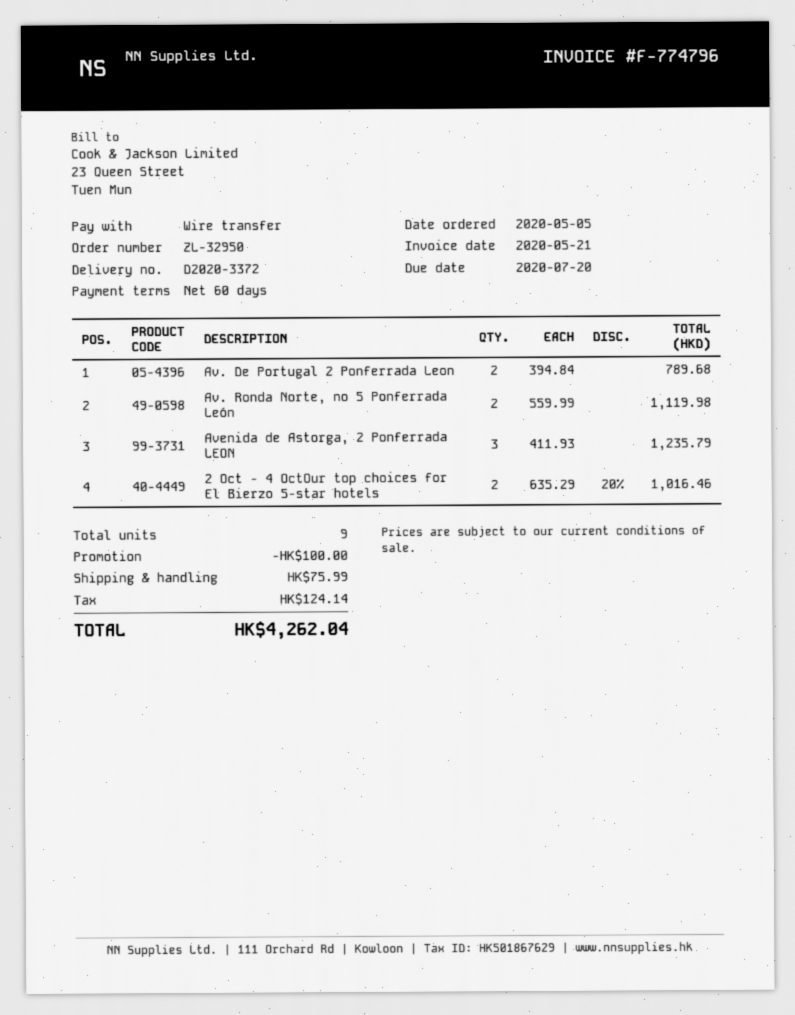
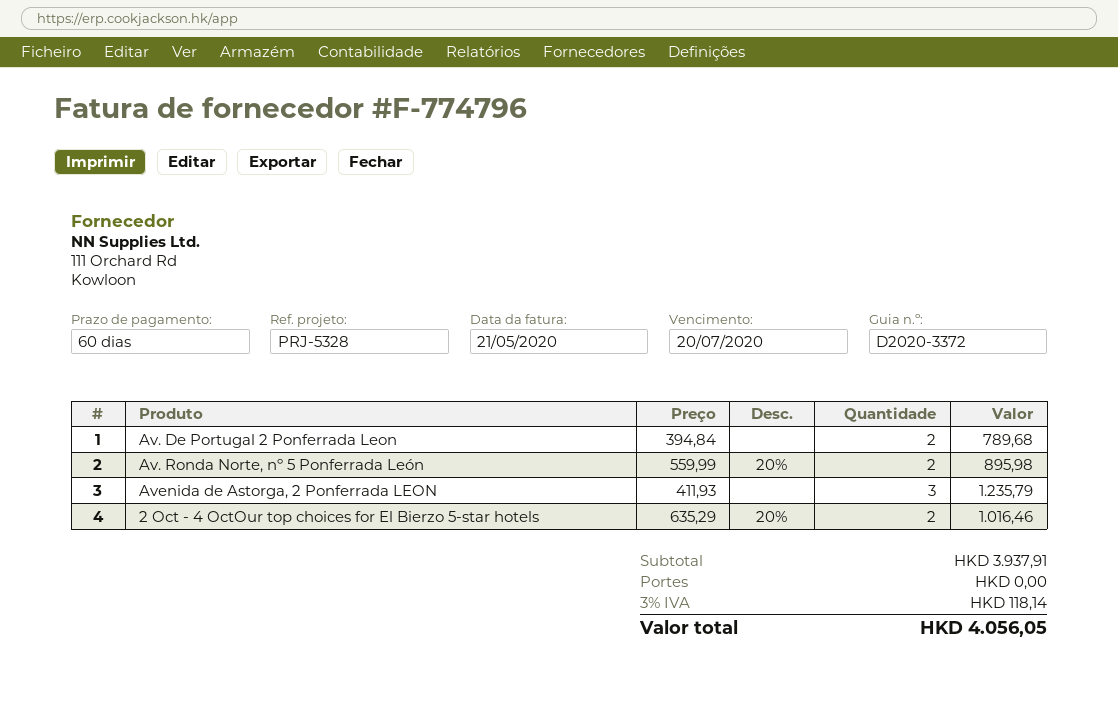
Av. Ronda Norte, nº 5 Ponferrada León: 2 x 559.99 = 1119.98 -> 2 x 559.99 - 20% = 895.98
discount: 100.00 -> none
shipping: 75.99 -> 0.00
tax: 124.14 -> 118.14
total: 4262.04 -> 4056.05

